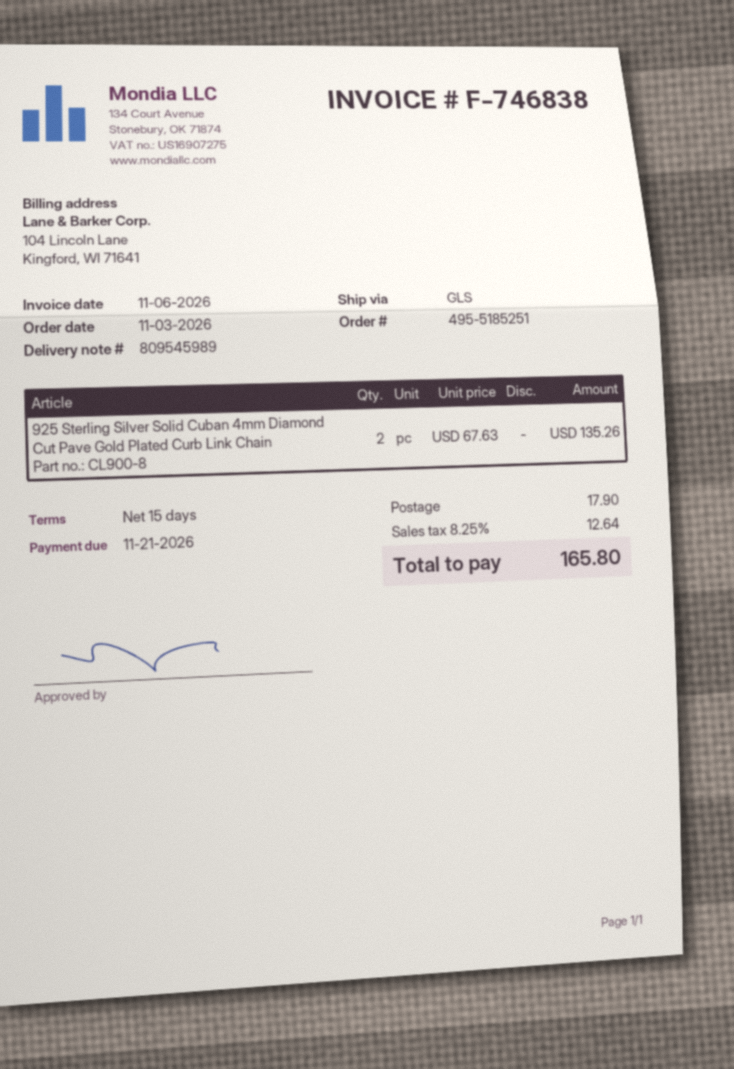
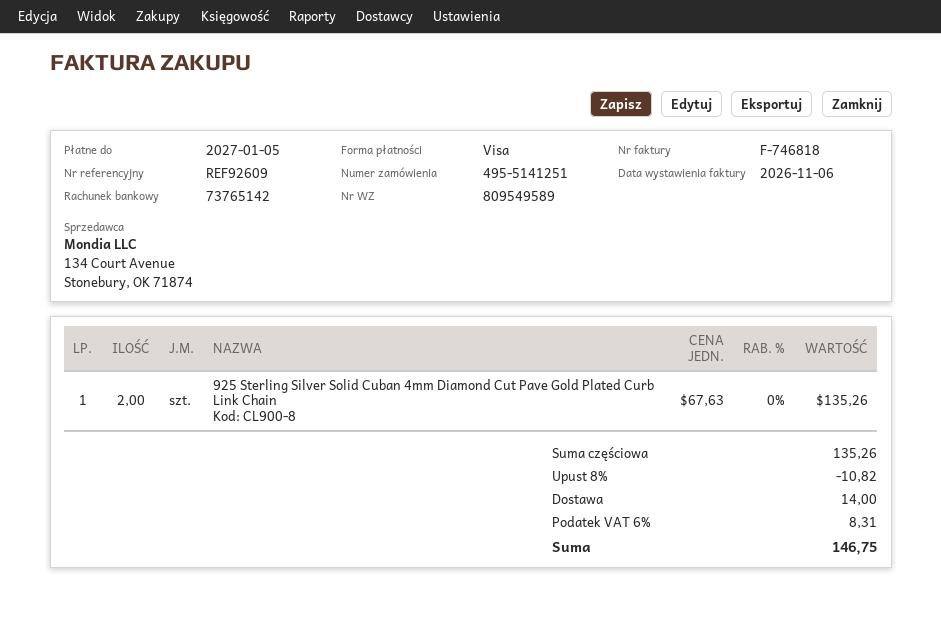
order number: 495-5185251 -> 495-5141251
delivery note number: 809545989 -> 809549589
invoice number: F-746838 -> F-746818
due date: 2026-11-21 -> 2027-01-05
discount: none -> 8% = 10.82
shipping: 17.90 -> 14.00
tax: 8.25% = 12.64 -> 6% = 8.31
total: 165.80 -> 146.75

